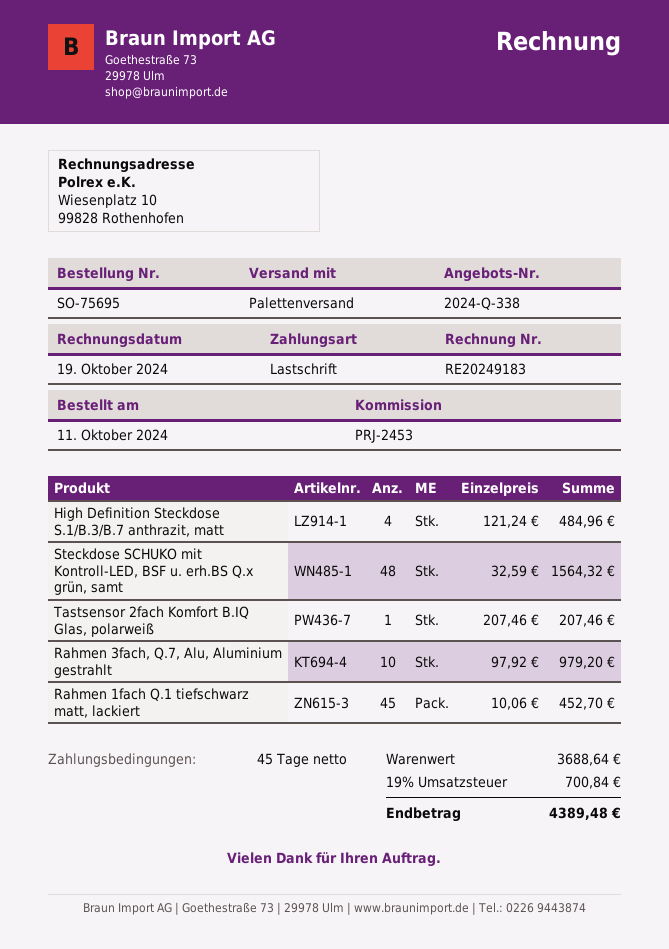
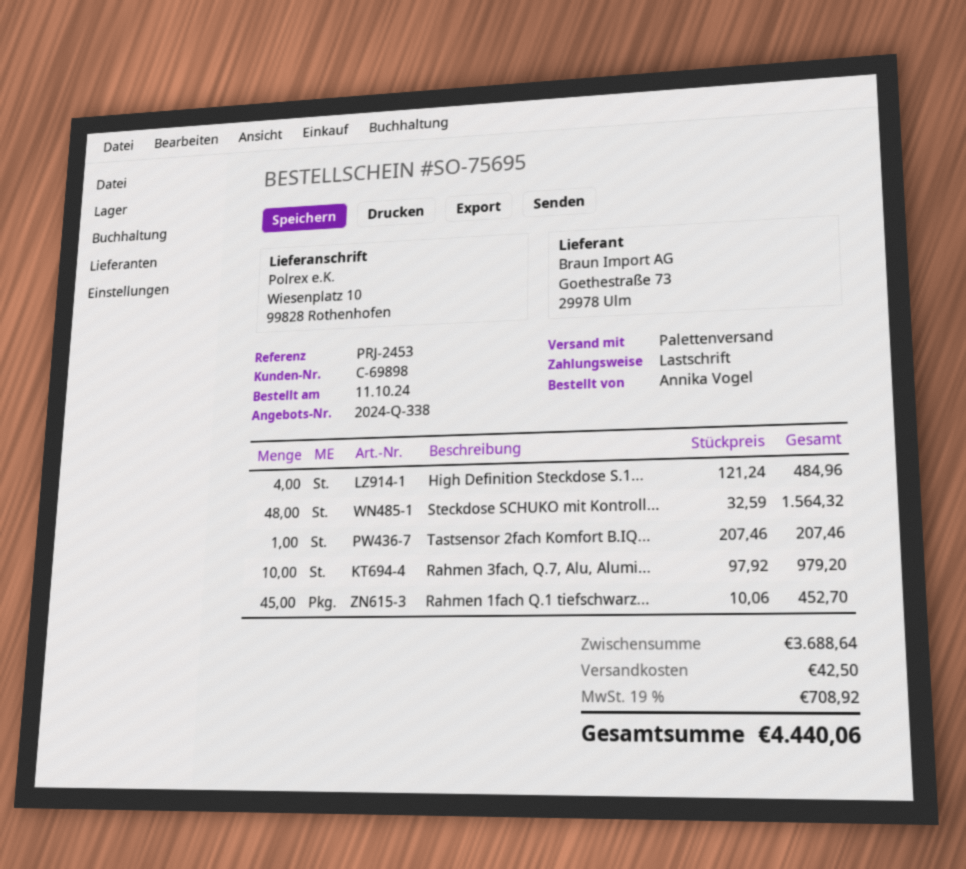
shipping: none -> 42.50
tax: 19% = 700.84 -> 19% = 708.92
total: 4389.48 -> 4440.06

